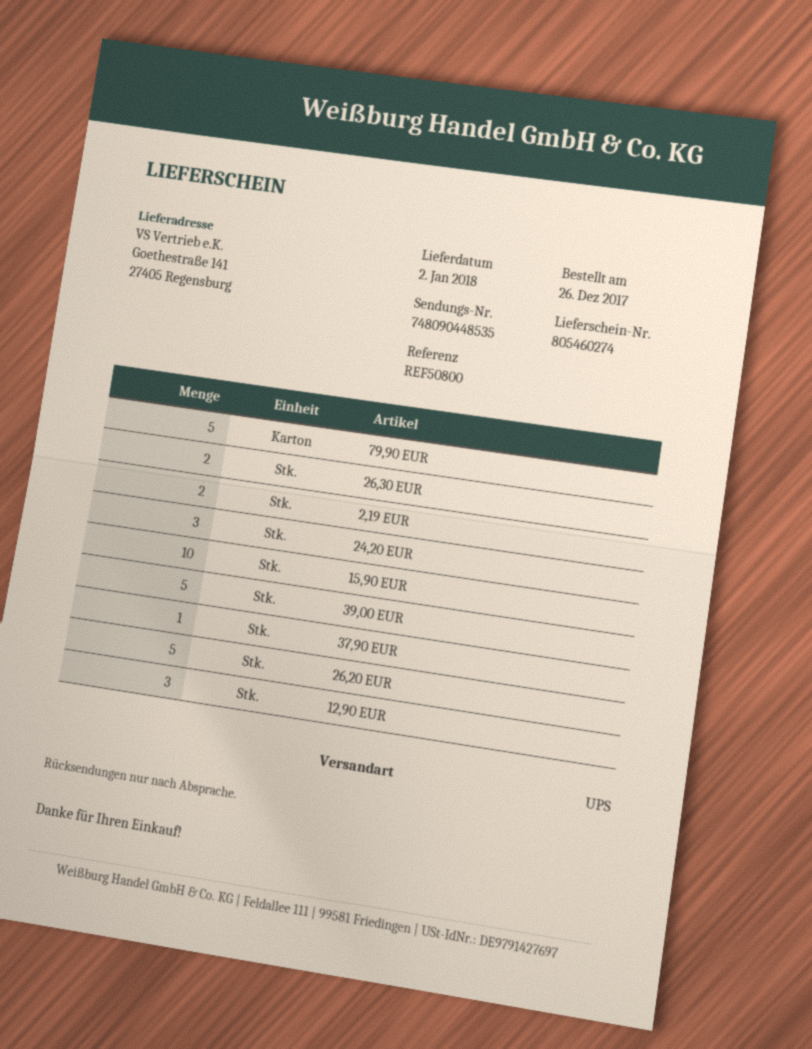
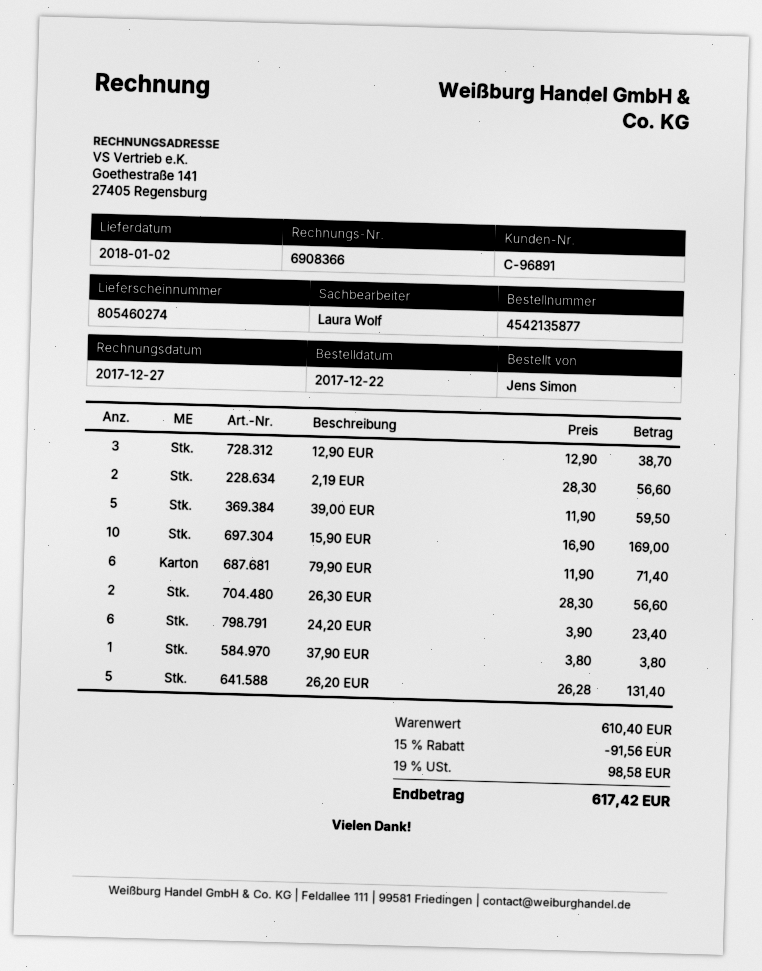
order date: 2017-12-26 -> 2017-12-22
79,90 EUR: 5 -> 6
24,20 EUR: 3 -> 6

